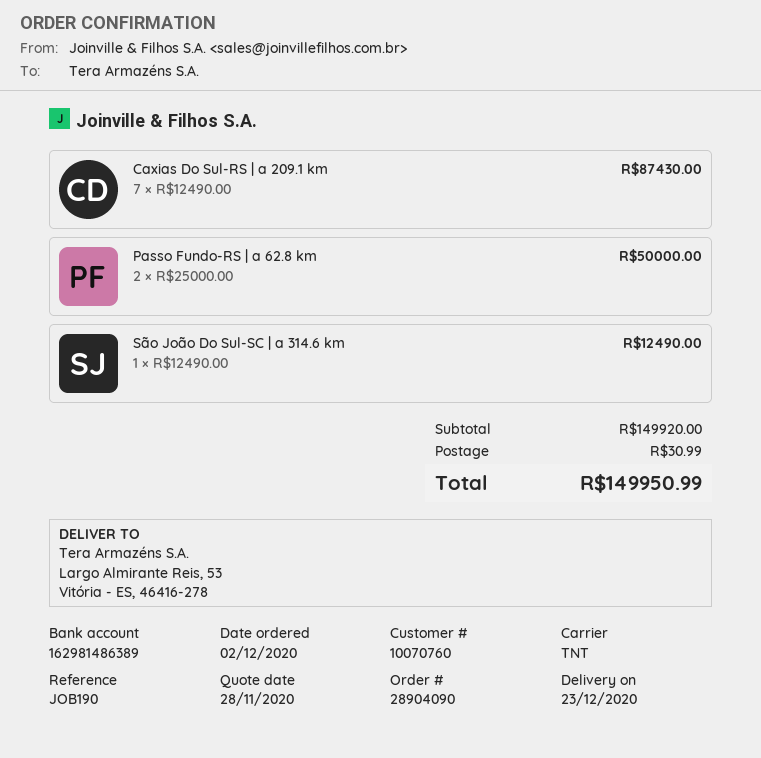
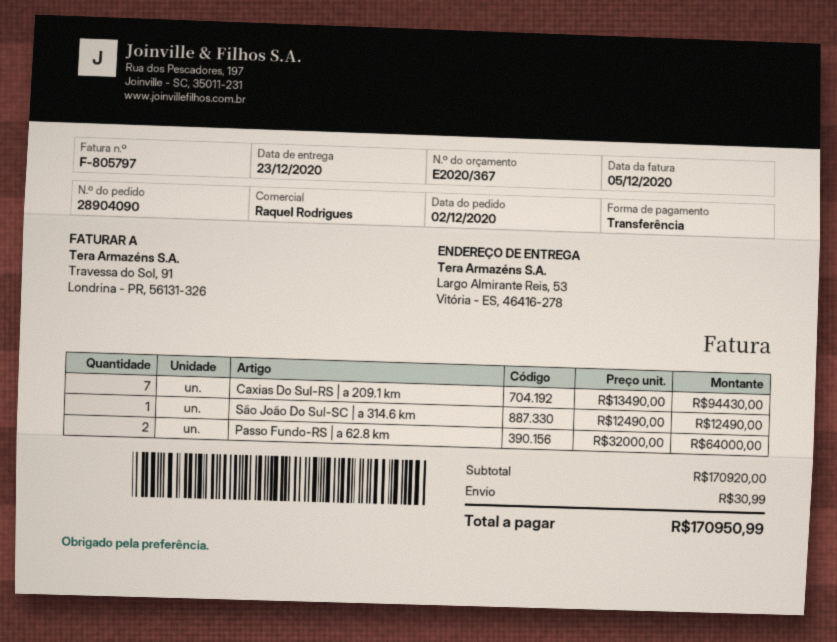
Caxias Do Sul-RS | a 209.1 km: 7 x 12490.00 = 87430.00 -> 7 x 13490.00 = 94430.00
Passo Fundo-RS | a 62.8 km: 2 x 25000.00 = 50000.00 -> 2 x 32000.00 = 64000.00
subtotal: 149920.00 -> 170920.00
total: 149950.99 -> 170950.99

